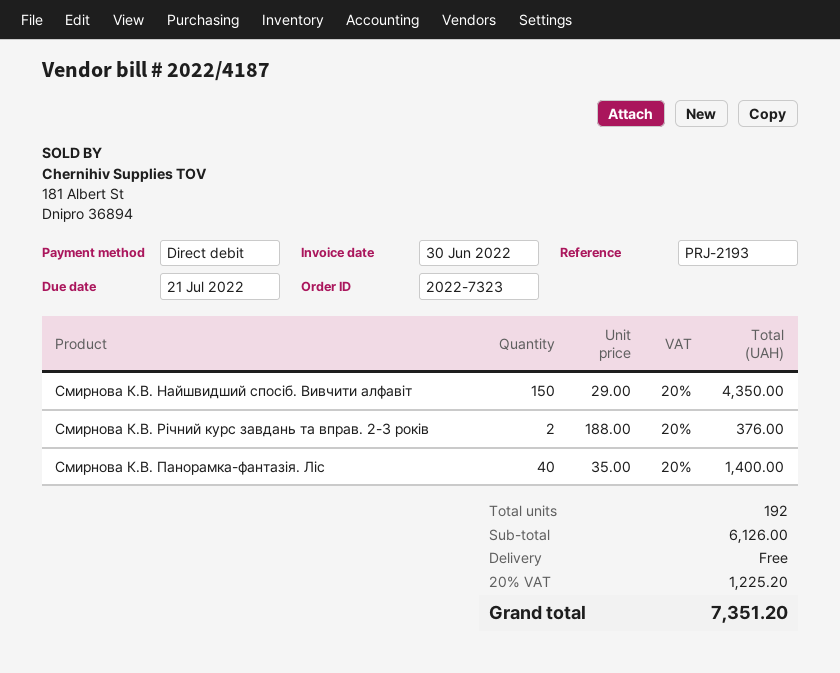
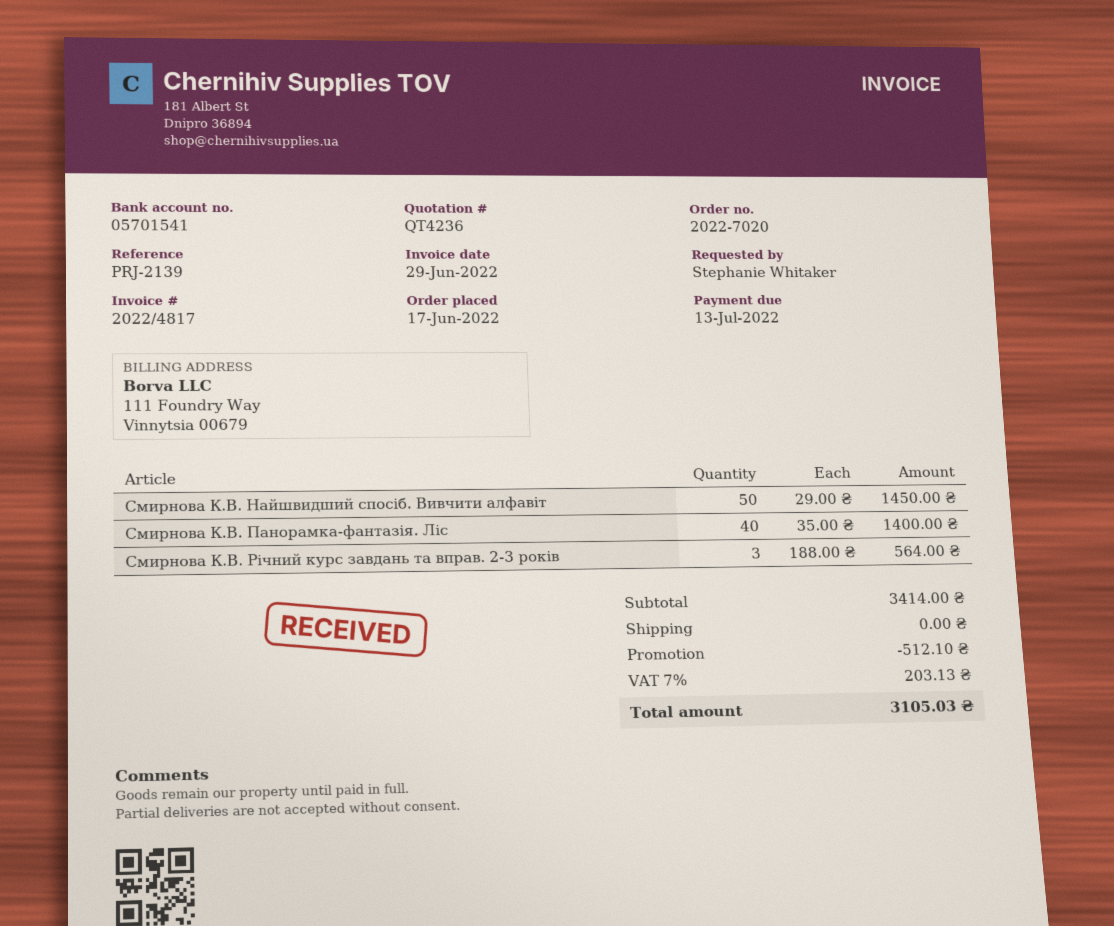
order number: 2022-7323 -> 2022-7020
invoice number: 2022/4187 -> 2022/4817
invoice date: 2022-06-30 -> 2022-06-29
due date: 2022-07-21 -> 2022-07-13
reference: PRJ-2193 -> PRJ-2139
Смирнова К.В. Найшвидший спосіб. Вивчити алфавіт: 150 x 29.00 = 4350.00 -> 50 x 29.00 = 1450.00
Смирнова К.В. Річний курс завдань та вправ. 2-3 років: 2 x 188.00 = 376.00 -> 3 x 188.00 = 564.00
subtotal: 6126.00 -> 3414.00
discount: none -> 512.10
tax: 20% = 1225.20 -> 7% = 203.13
total: 7351.20 -> 3105.03

